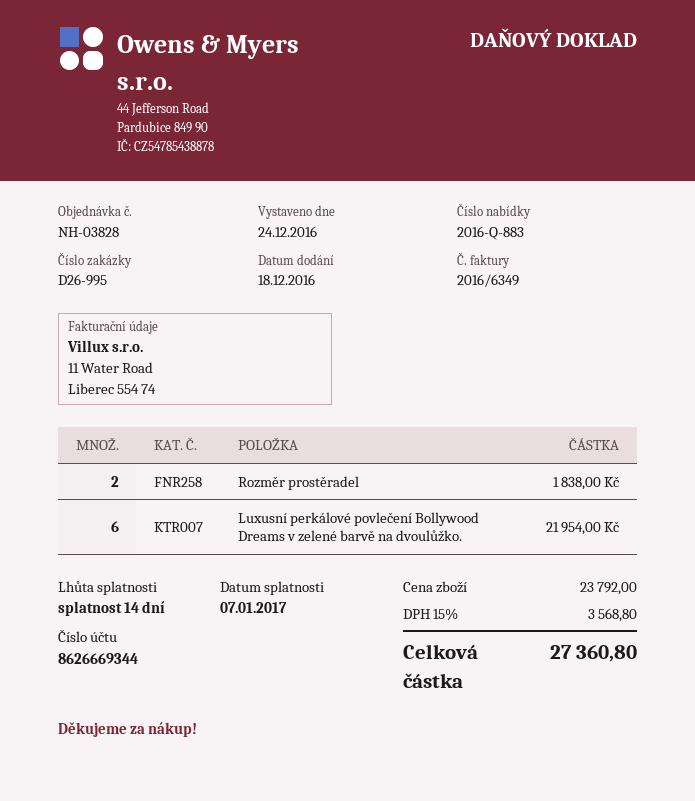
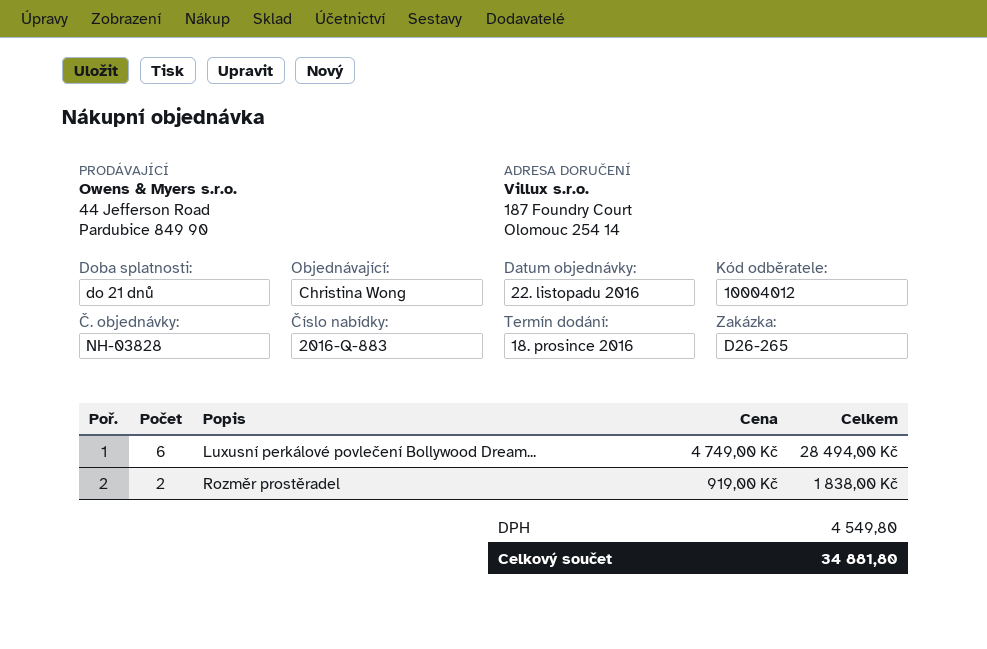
payment terms: 14 days -> 21 days
reference: D26-995 -> D26-265
Luxusní perkálové povlečení Bollywood Dreams v zelené barvě na dvoulůžko.: 6 for 21954.00 -> 6 for 28494.00
tax: 3568.80 -> 4549.80
total: 27360.80 -> 34881.80

